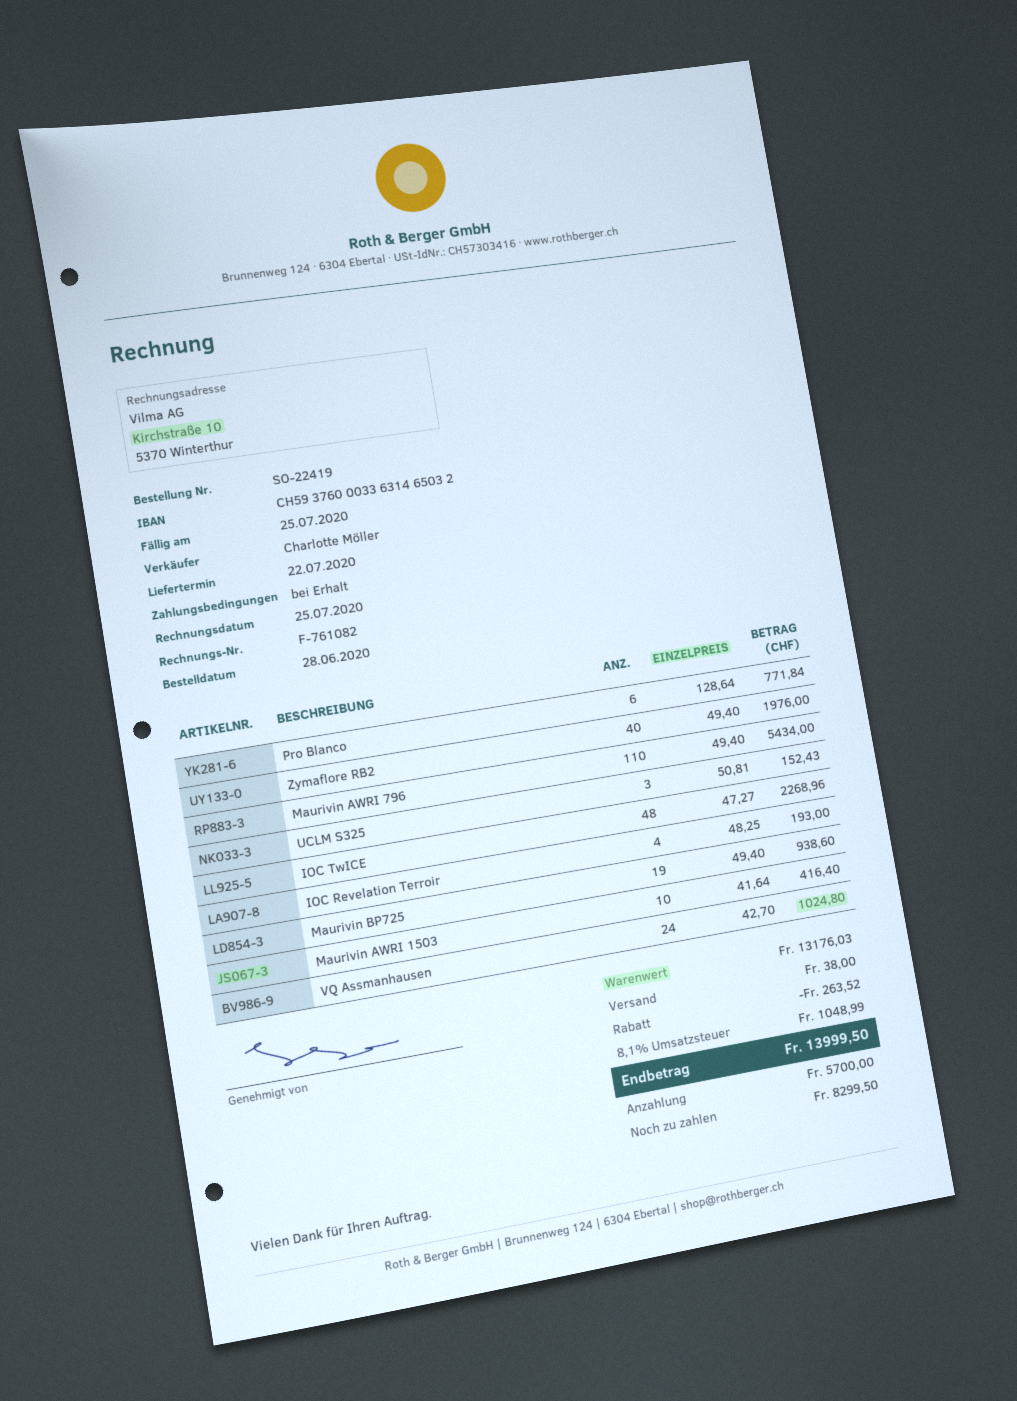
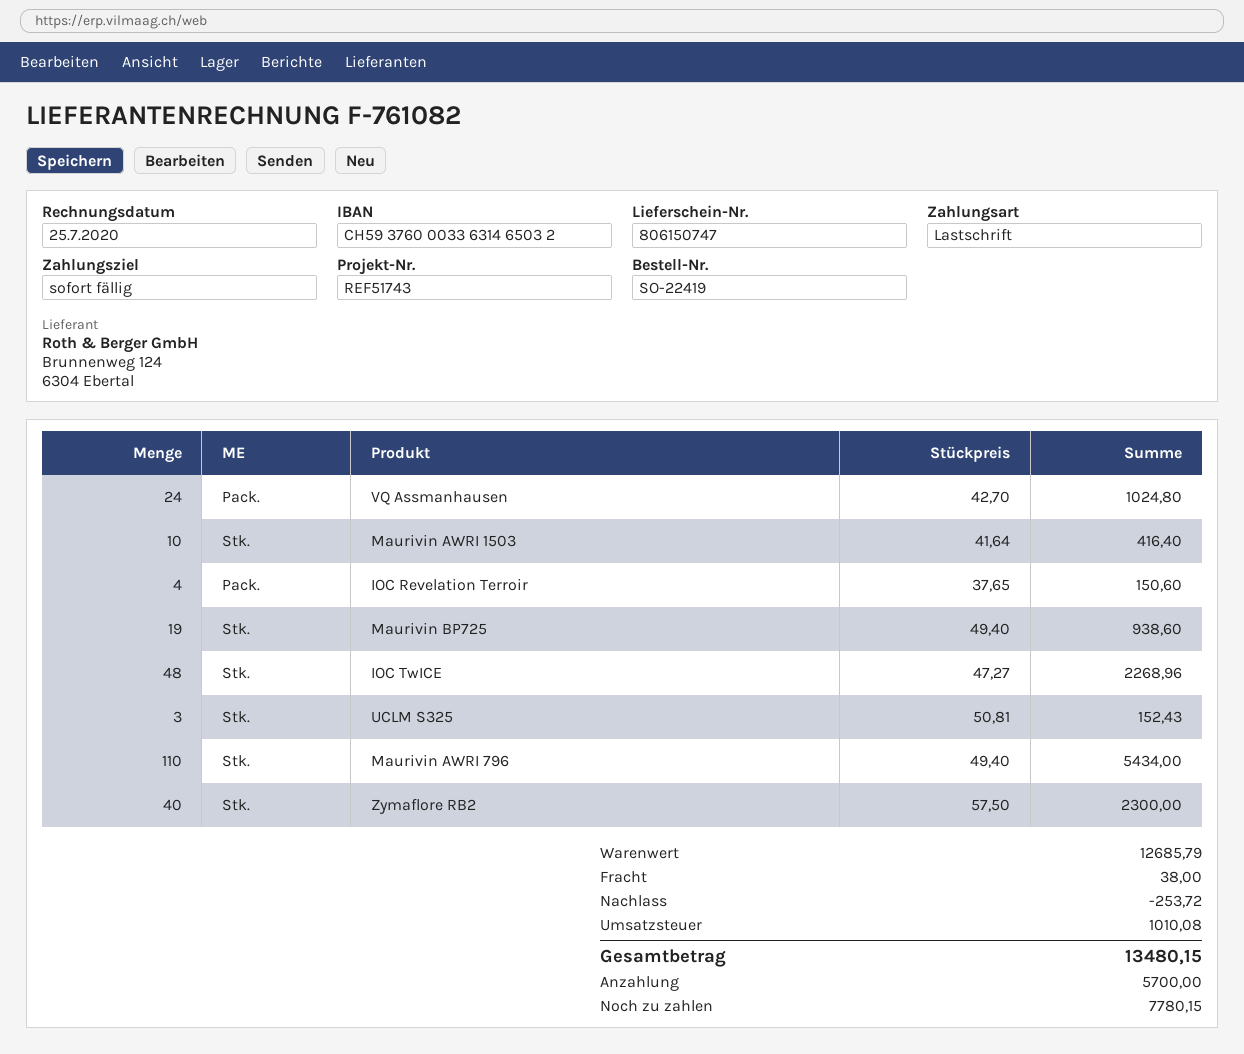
Pro Blanco: 6 x 128.64 = 771.84 -> none
Zymaflore RB2: 40 x 49.40 = 1976.00 -> 40 x 57.50 = 2300.00
IOC Revelation Terroir: 4 x 48.25 = 193.00 -> 4 x 37.65 = 150.60
subtotal: 13176.03 -> 12685.79
discount: 263.52 -> 253.72
tax: 1048.99 -> 1010.08
total: 13999.50 -> 13480.15
balance: 8299.50 -> 7780.15

